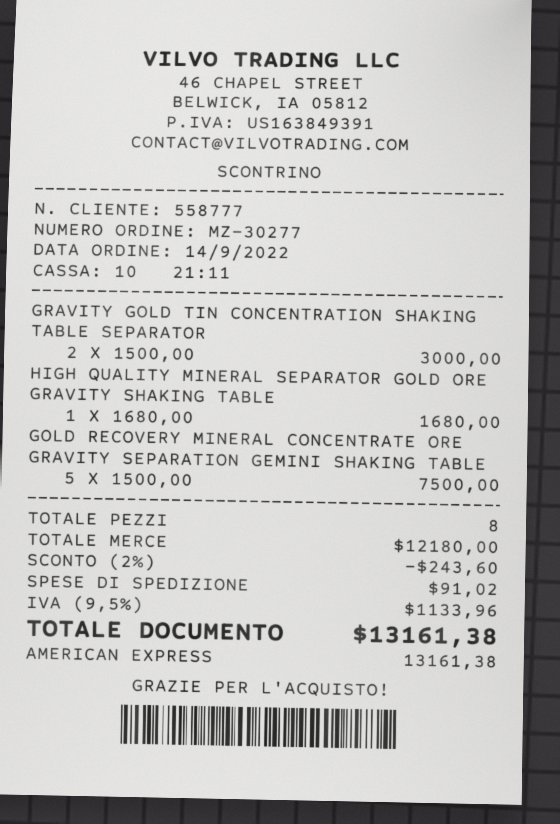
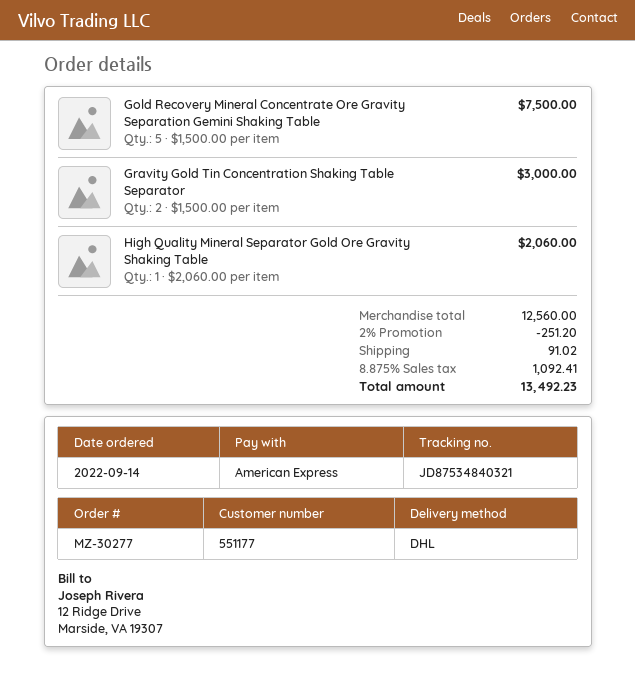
customer number: 558777 -> 551177
HIGH QUALITY MINERAL SEPARATOR GOLD ORE GRAVITY SHAKING TABLE: 1 x 1680.00 = 1680.00 -> 1 x 2060.00 = 2060.00
subtotal: 12180.00 -> 12560.00
discount: 2% = 243.60 -> 2% = 251.20
tax: 9.5% = 1133.96 -> 8.875% = 1092.41
total: 13161.38 -> 13492.23

